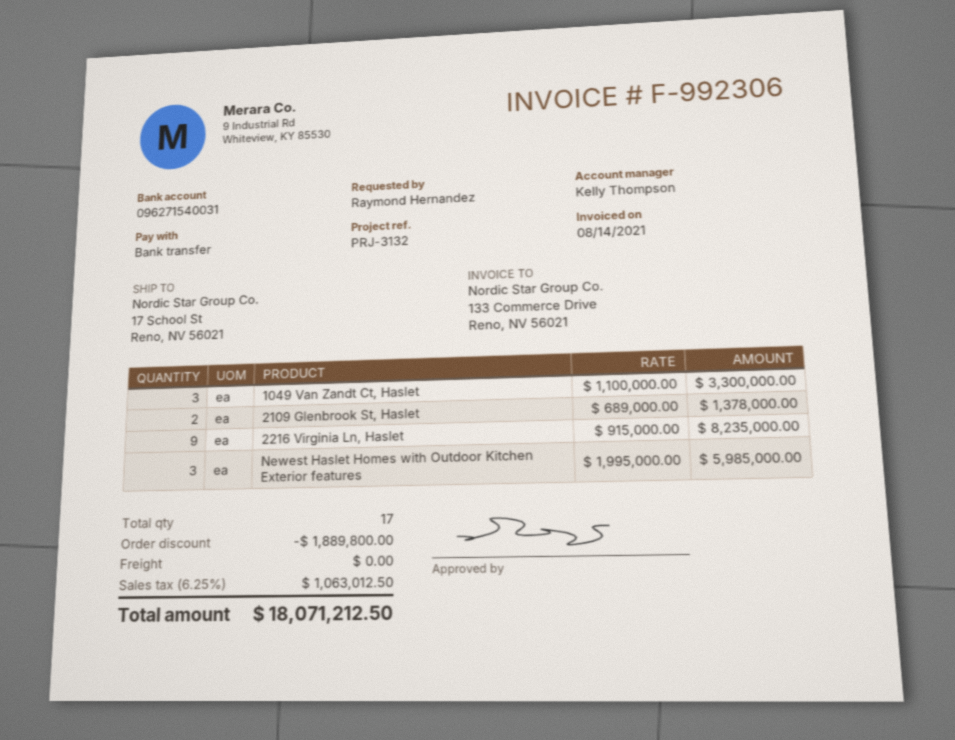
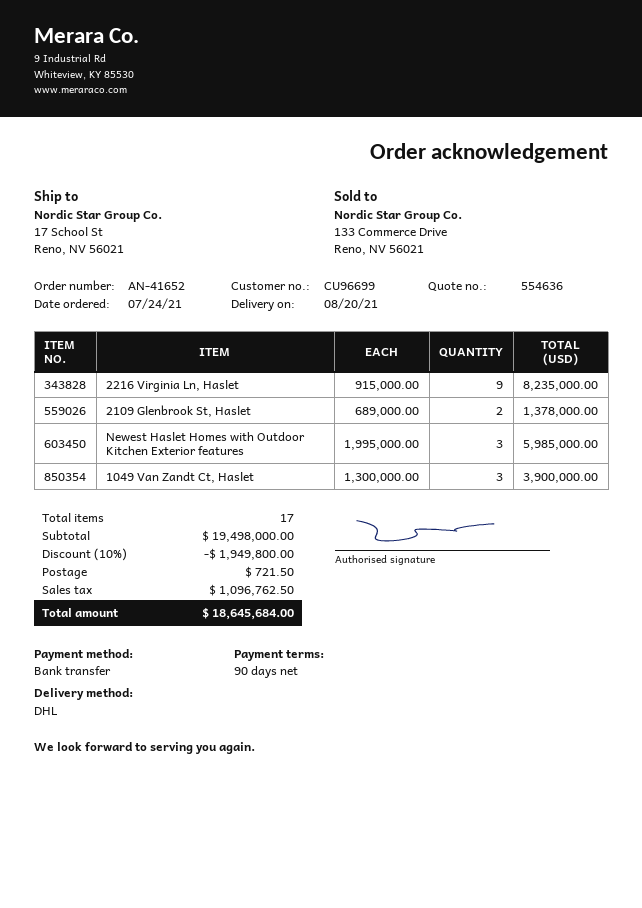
1049 Van Zandt Ct, Haslet: 3 x 1100000.00 = 3300000.00 -> 3 x 1300000.00 = 3900000.00
discount: 1889800.00 -> 1949800.00
shipping: 0.00 -> 721.50
tax: 1063012.50 -> 1096762.50
total: 18071212.50 -> 18645684.00

